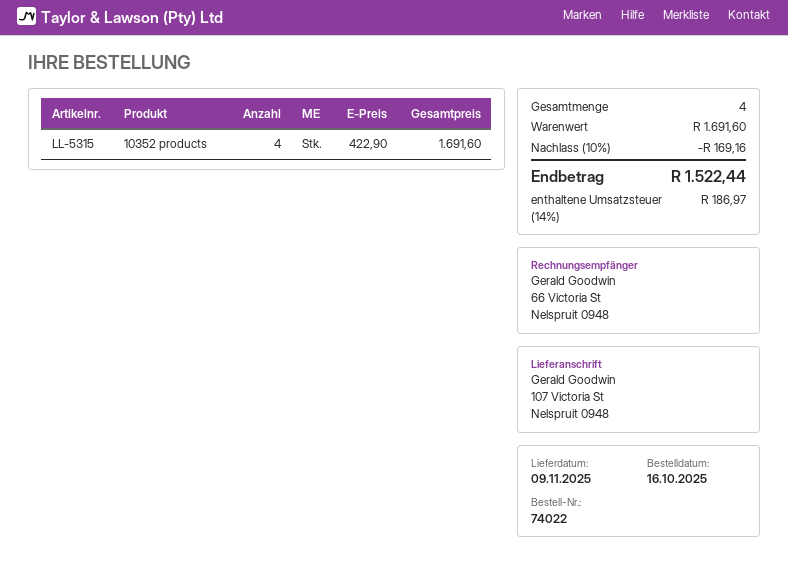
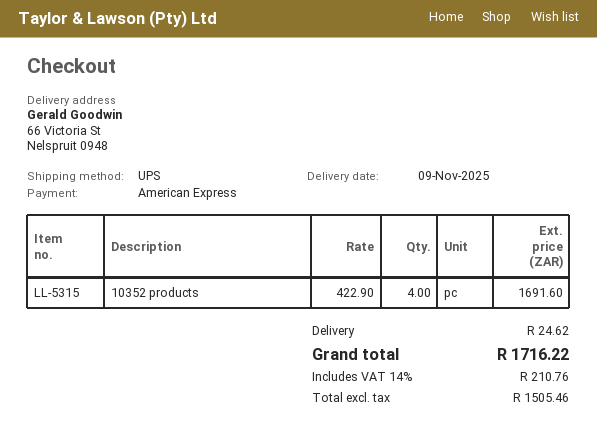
ship to: 107 Victoria St, Nelspruit 0948 -> 66 Victoria St, Nelspruit 0948
discount: 10% = 169.16 -> none
shipping: none -> 24.62
tax: 14% = 186.97 -> 14% = 210.76
total: 1522.44 -> 1716.22

